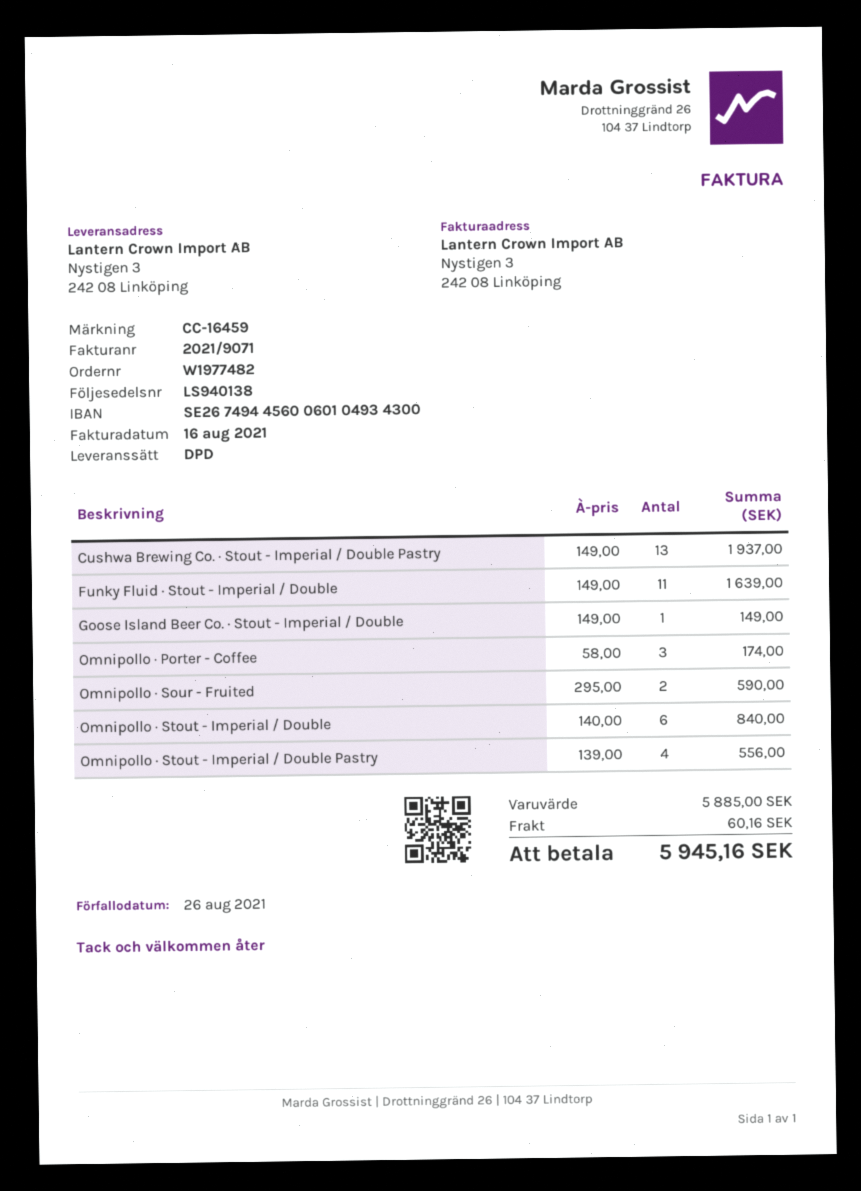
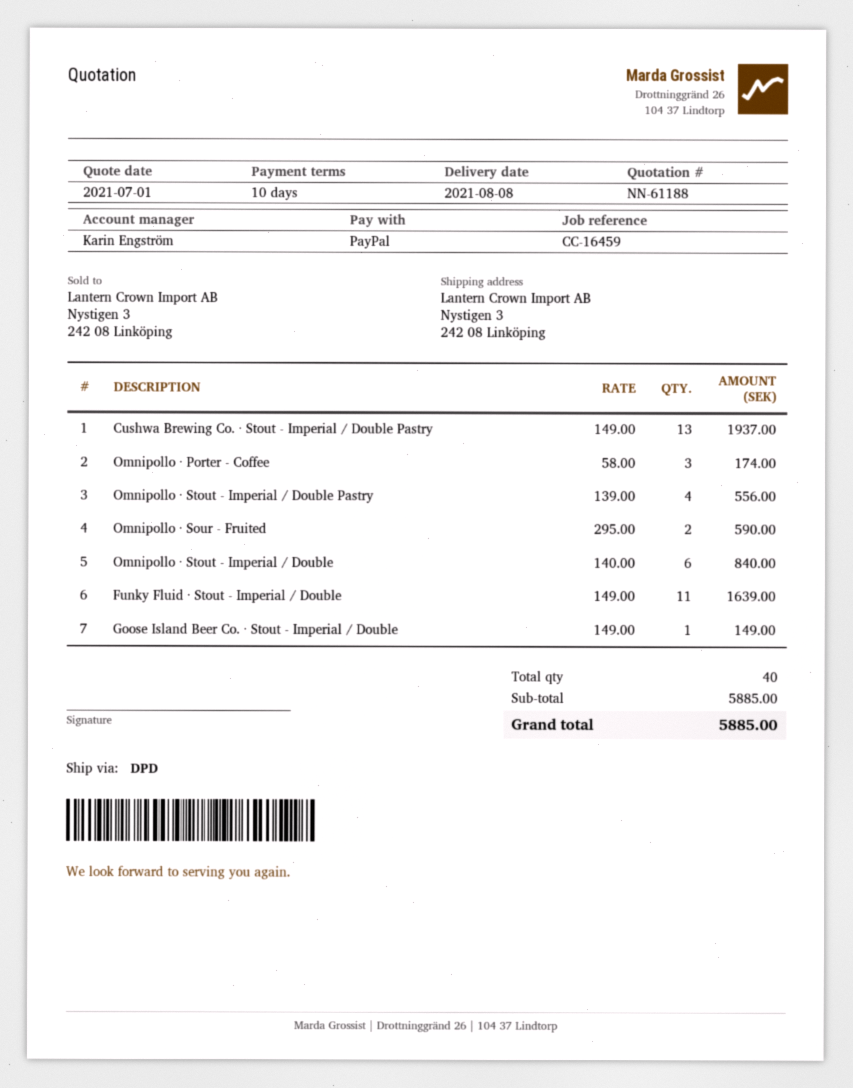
shipping: 60.16 -> none
total: 5945.16 -> 5885.00

